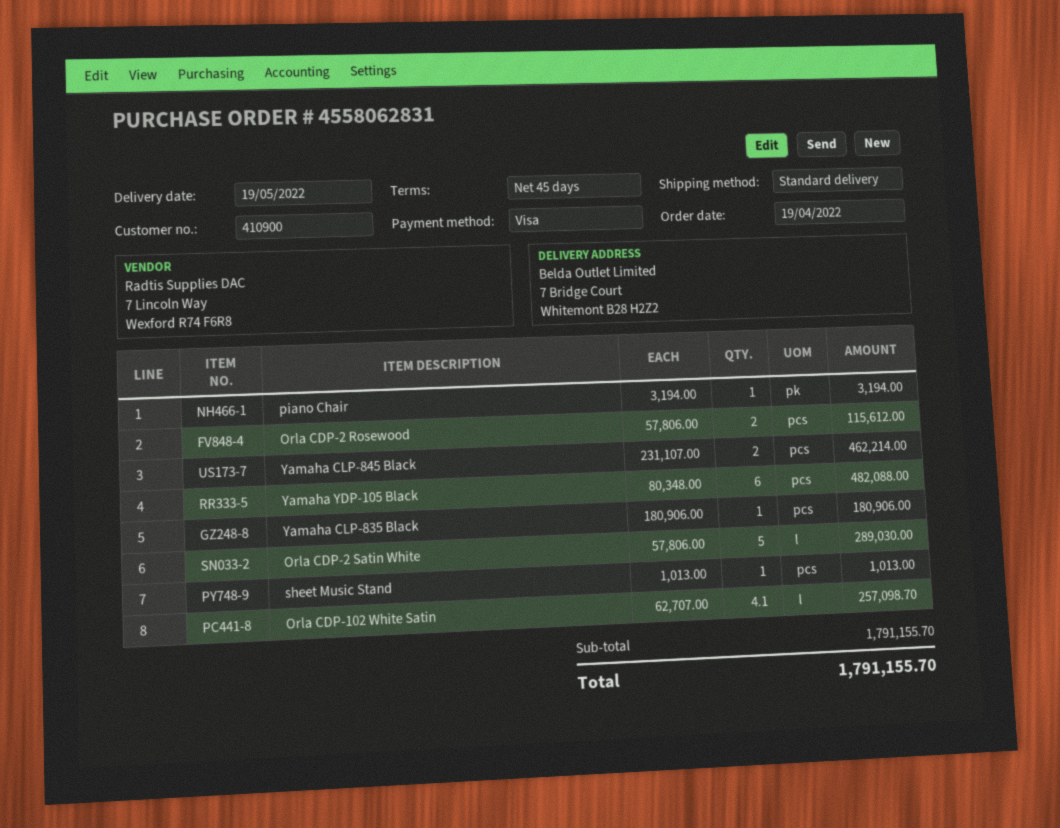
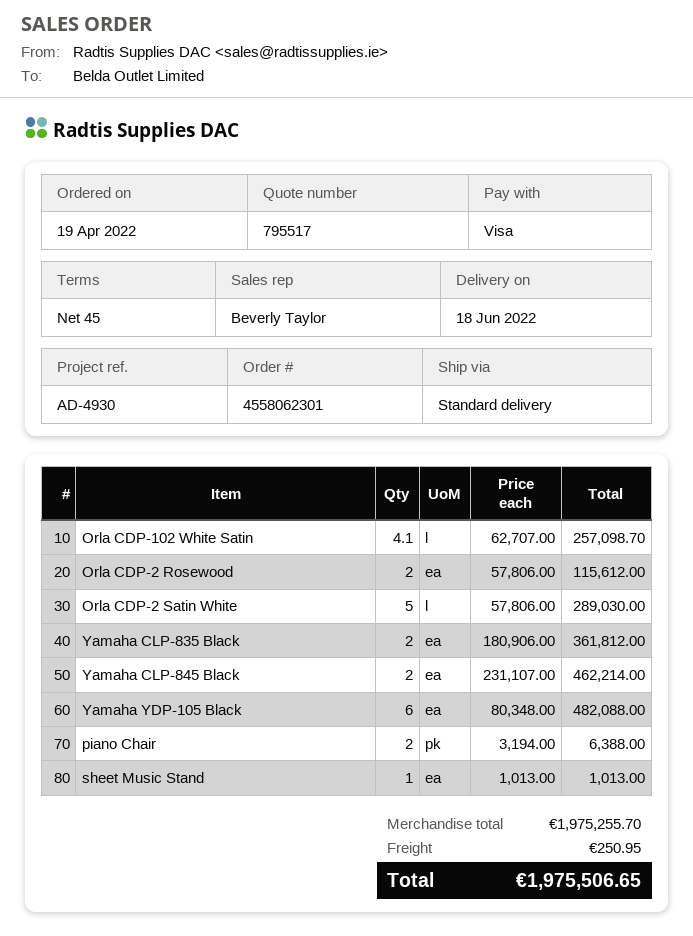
order number: 4558062831 -> 4558062301
delivery date: 2022-05-19 -> 2022-06-18
piano Chair: 1 x 3194.00 = 3194.00 -> 2 x 3194.00 = 6388.00
Yamaha CLP-835 Black: 1 x 180906.00 = 180906.00 -> 2 x 180906.00 = 361812.00
subtotal: 1791155.70 -> 1975255.70
shipping: none -> 250.95
total: 1791155.70 -> 1975506.65

